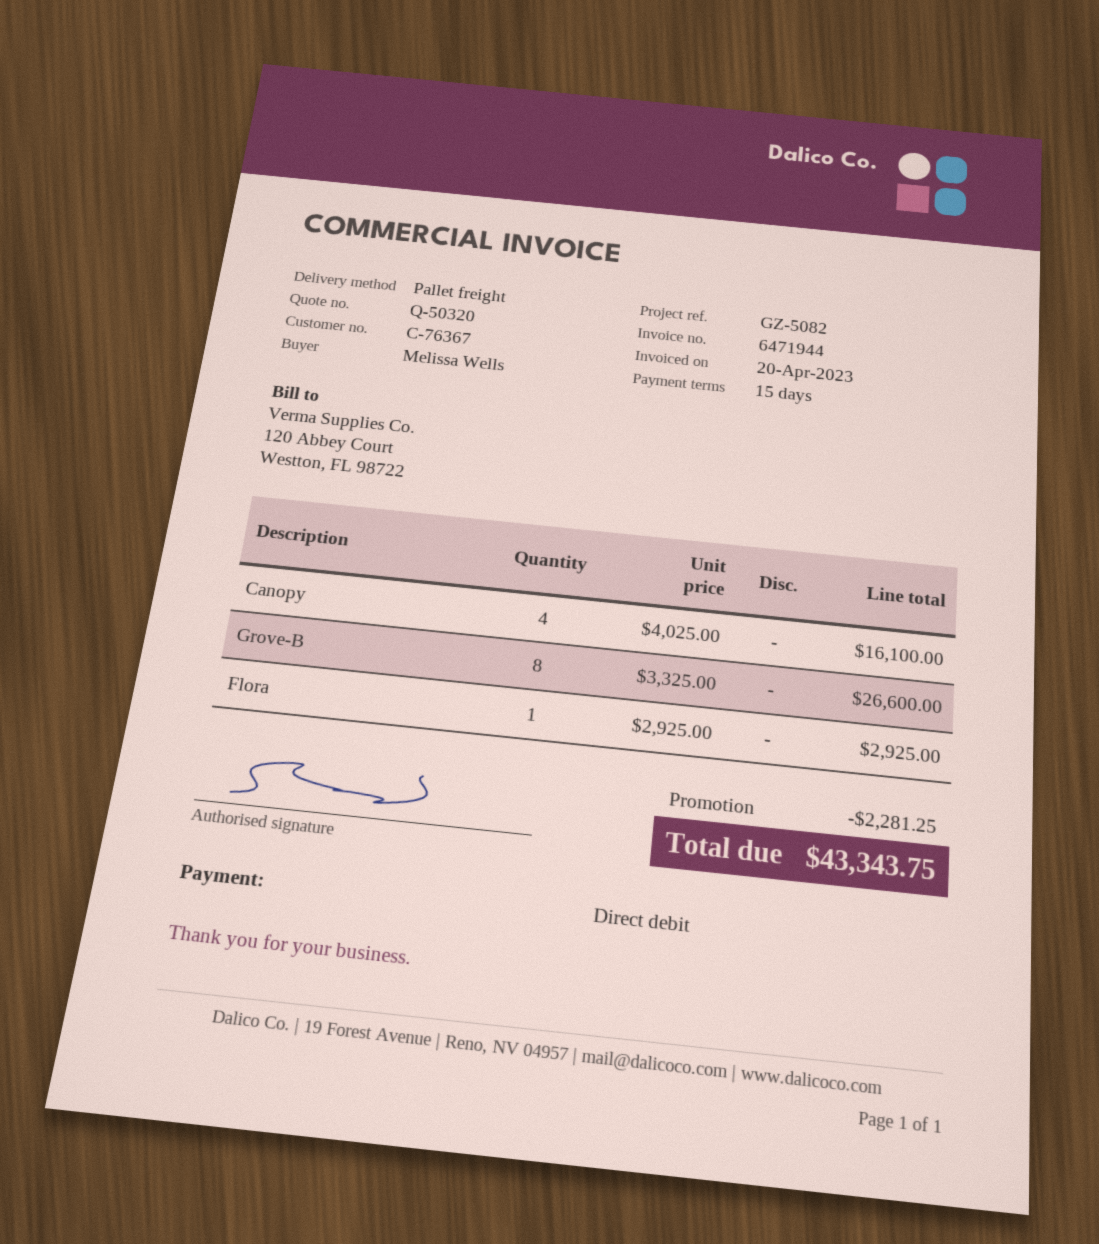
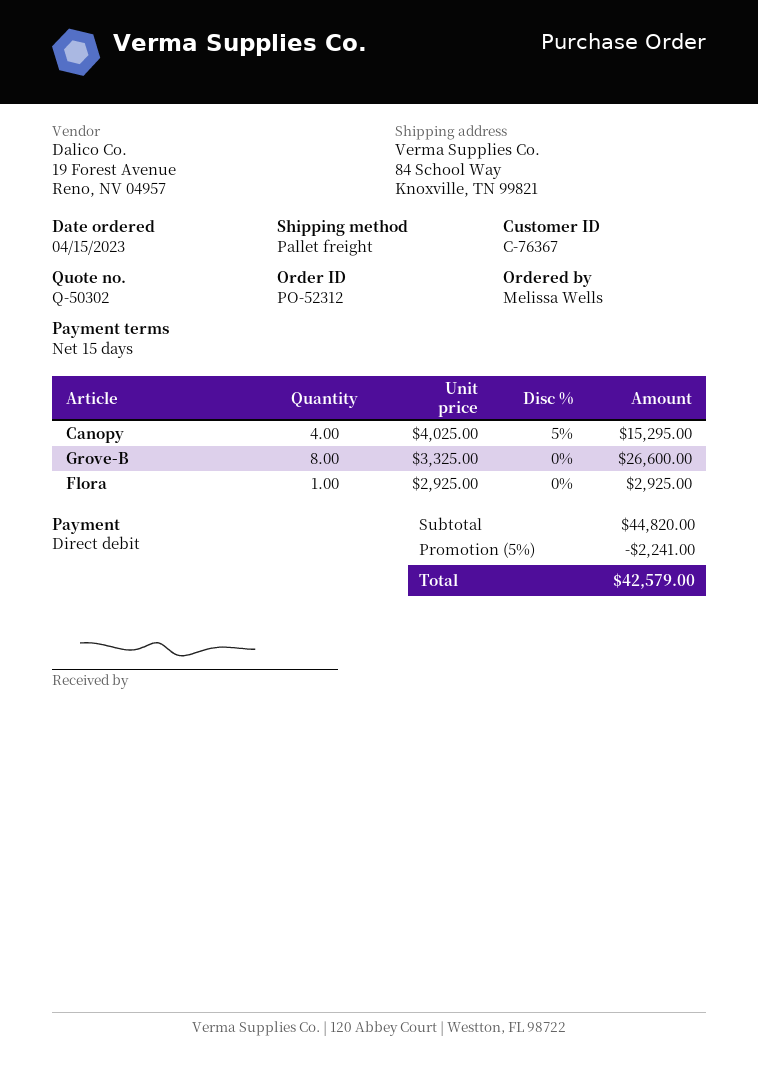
quote number: Q-50320 -> Q-50302
Canopy: 4 x 4025.00 = 16100.00 -> 4 x 4025.00 - 5% = 15295.00
discount: 2281.25 -> 2241.00
total: 43343.75 -> 42579.00

